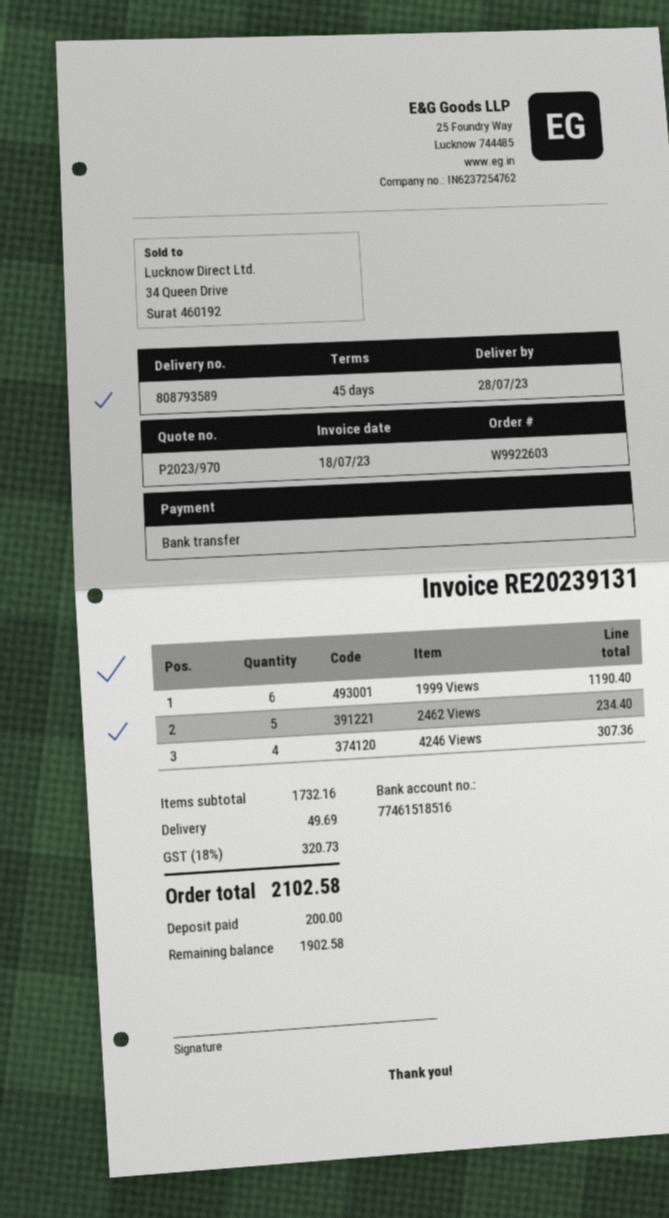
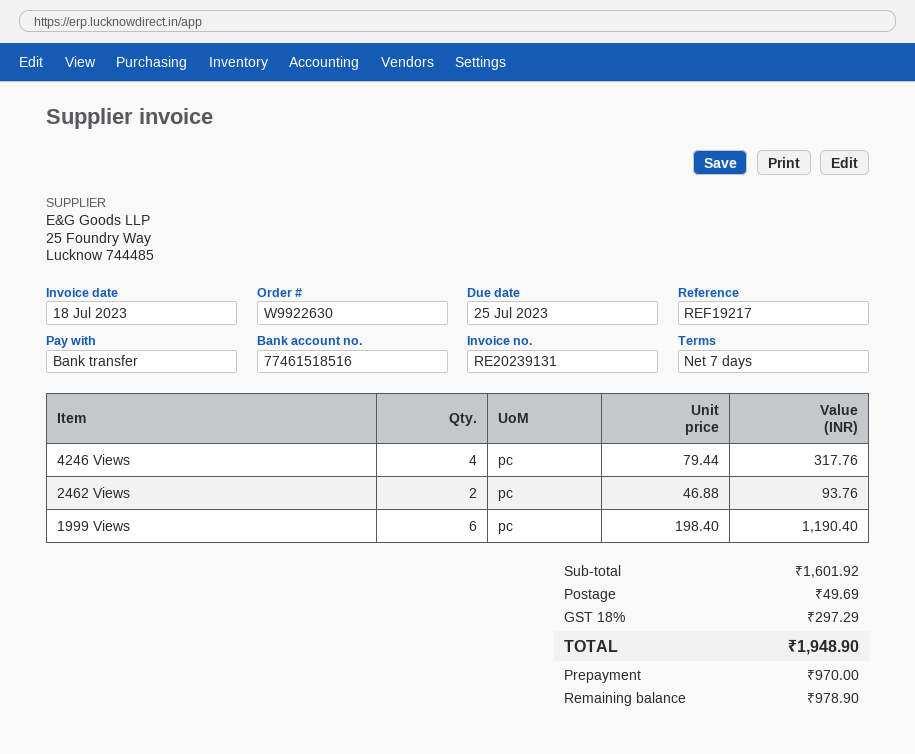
order number: W9922603 -> W9922630
payment terms: 45 days -> 7 days
2462 Views: 5 for 234.40 -> 2 for 93.76
4246 Views: 4 for 307.36 -> 4 for 317.76
subtotal: 1732.16 -> 1601.92
tax: 18% = 320.73 -> 18% = 297.29
total: 2102.58 -> 1948.90
deposit: 200.00 -> 970.00
balance: 1902.58 -> 978.90

